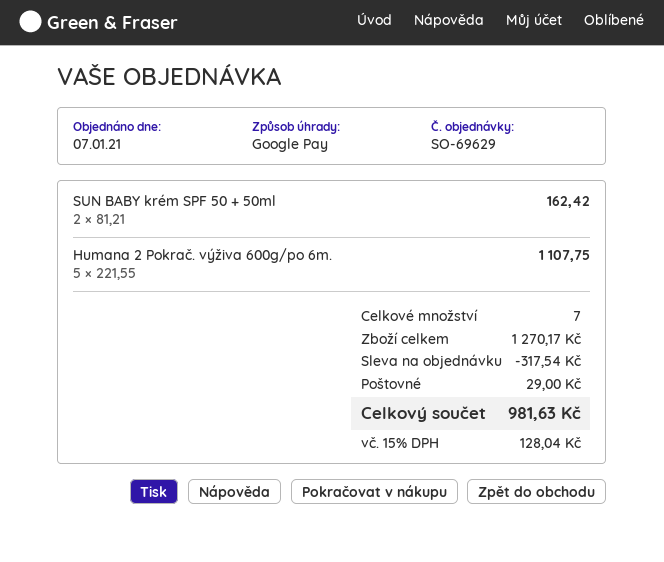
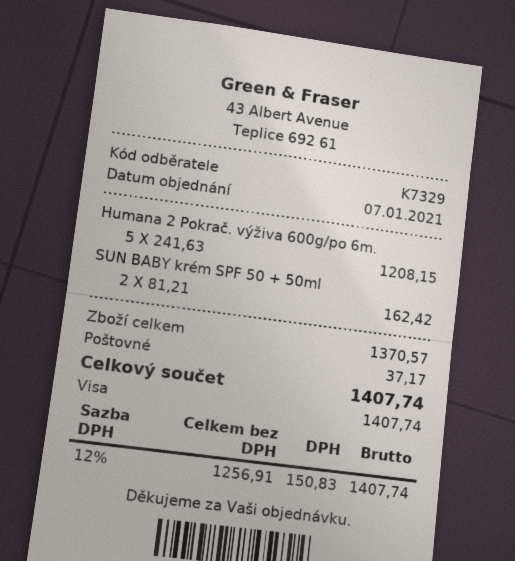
payment method: Google Pay -> Visa
Humana 2 Pokrač. výživa 600g/po 6m.: 5 x 221.55 = 1107.75 -> 5 x 241.63 = 1208.15
subtotal: 1270.17 -> 1370.57
discount: 317.54 -> none
shipping: 29.00 -> 37.17
tax: 15% = 128.04 -> 12% = 150.83
total: 981.63 -> 1407.74

